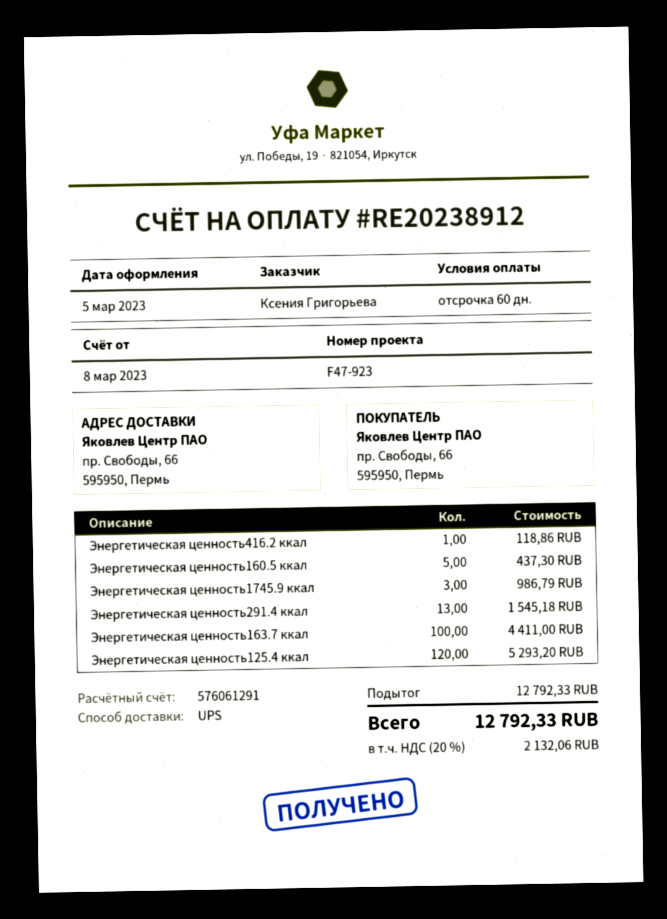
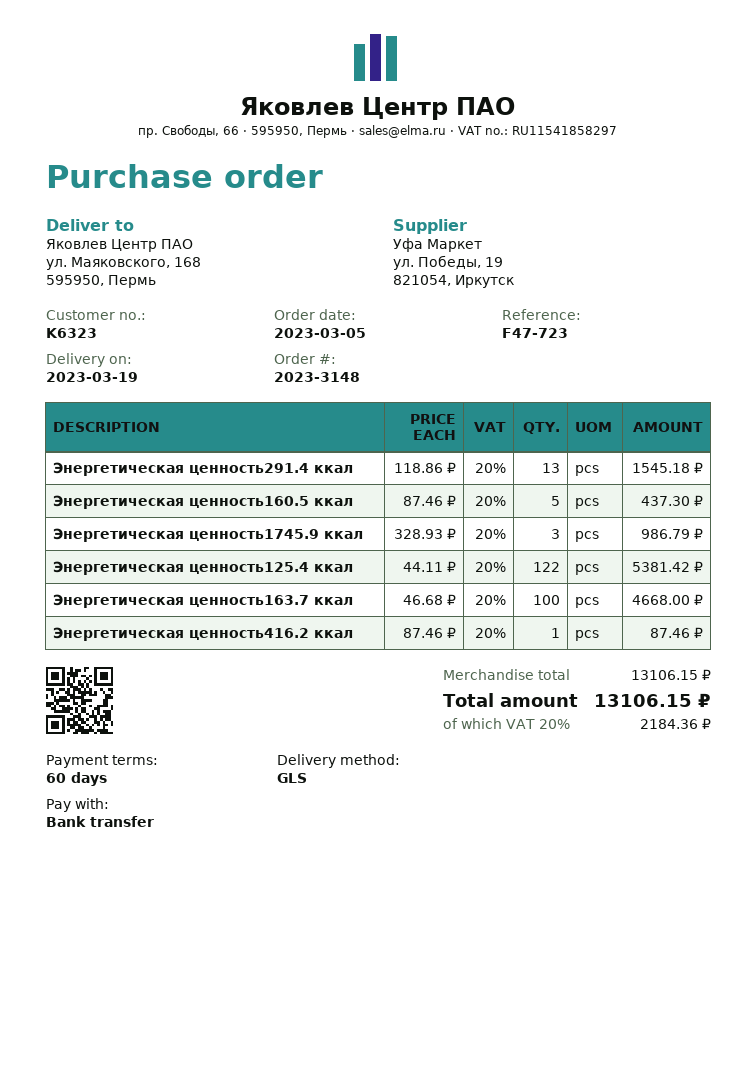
reference: F47-923 -> F47-723
shipping method: UPS -> GLS
ship to: пр. Свободы, 66, 595950, Пермь -> ул. Маяковского, 168, 595950, Пермь
Энергетическая ценность416.2 ккал: 1 for 118.86 -> 1 for 87.46
Энергетическая ценность163.7 ккал: 100 for 4411.00 -> 100 for 4668.00
Энергетическая ценность125.4 ккал: 120 for 5293.20 -> 122 for 5381.42
subtotal: 12792.33 -> 13106.15
tax: 20% = 2132.06 -> 20% = 2184.36
total: 12792.33 -> 13106.15

